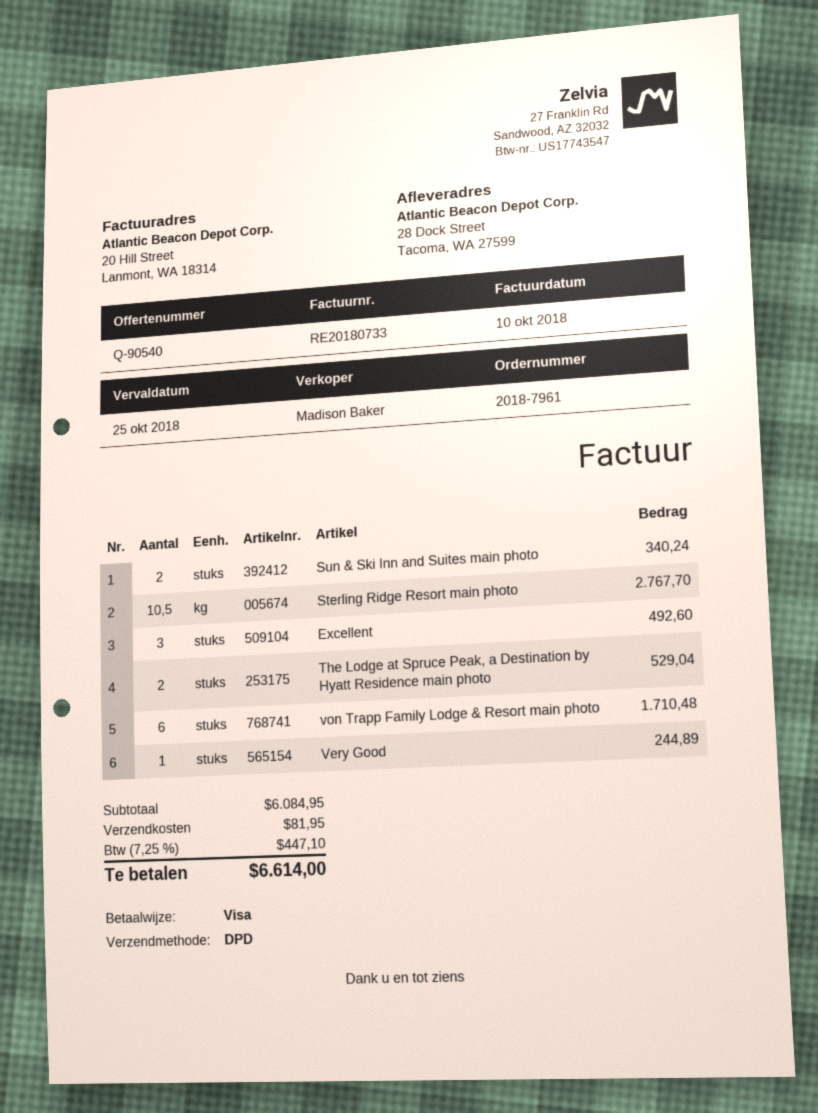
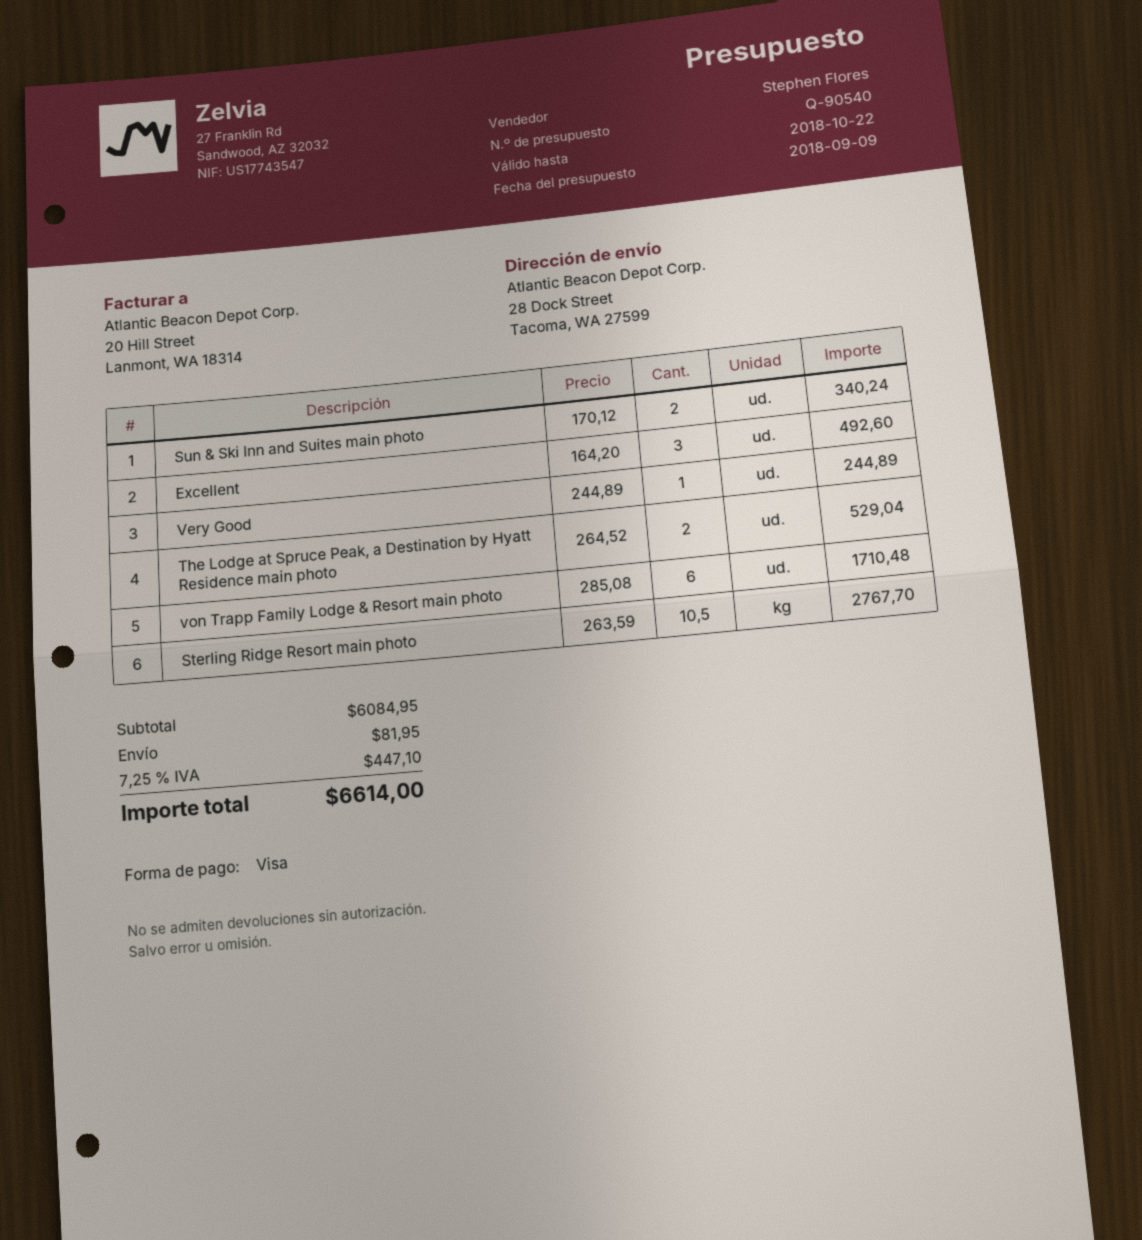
sales rep: Madison Baker -> Stephen Flores

